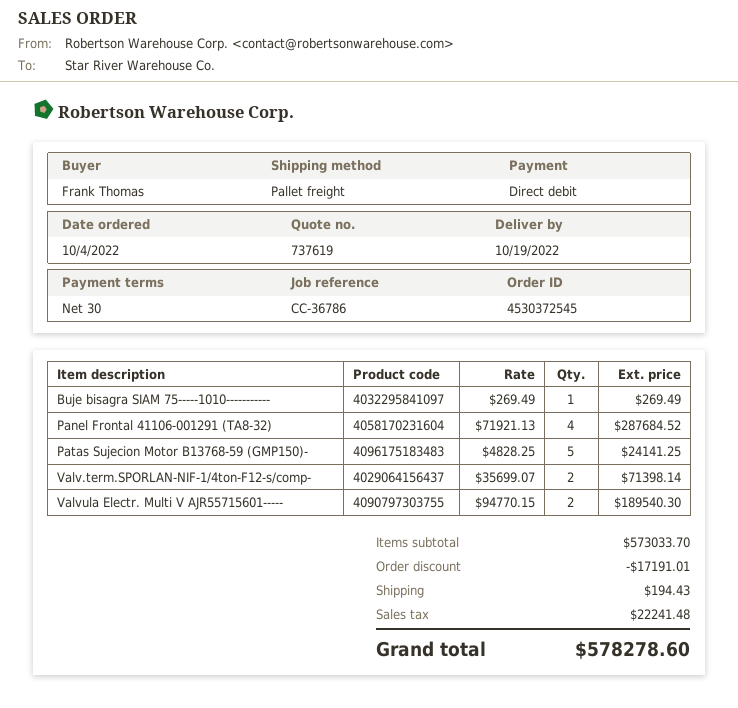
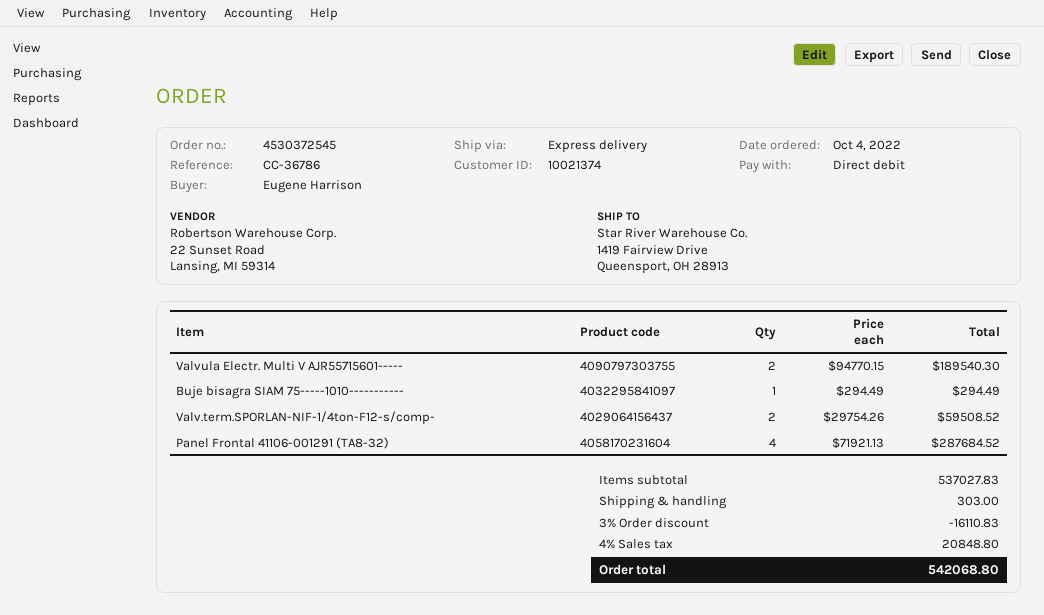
ordered by: Frank Thomas -> Eugene Harrison
shipping method: pallet freight -> express
Buje bisagra SIAM 75-----1010-----------: 1 x 269.49 = 269.49 -> 1 x 294.49 = 294.49
Patas Sujecion Motor B13768-59 (GMP150)-: 5 x 4828.25 = 24141.25 -> none
Valv.term.SPORLAN-NIF-1/4ton-F12-s/comp-: 2 x 35699.07 = 71398.14 -> 2 x 29754.26 = 59508.52
subtotal: 573033.70 -> 537027.83
discount: 17191.01 -> 16110.83
shipping: 194.43 -> 303.00
tax: 22241.48 -> 20848.80
total: 578278.60 -> 542068.80

